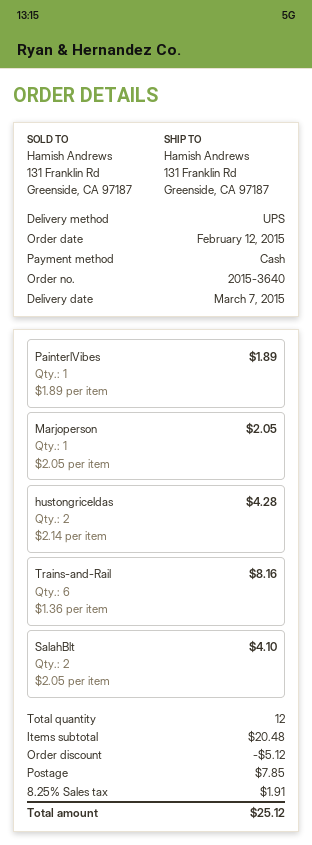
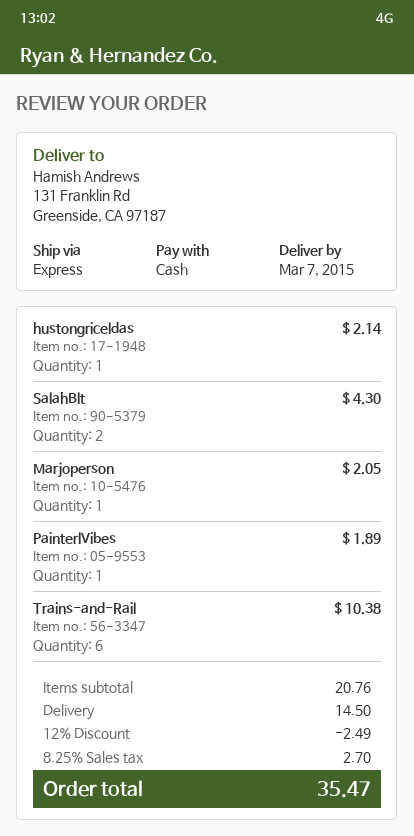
shipping method: UPS -> express
hustongriceldas: 2 for 4.28 -> 1 for 2.14
Trains-and-Rail: 6 for 8.16 -> 6 for 10.38
SalahBlt: 2 for 4.10 -> 2 for 4.30
subtotal: 20.48 -> 20.76
discount: 5.12 -> 2.49
shipping: 7.85 -> 14.50
tax: 8.25% = 1.91 -> 8.25% = 2.70
total: 25.12 -> 35.47

